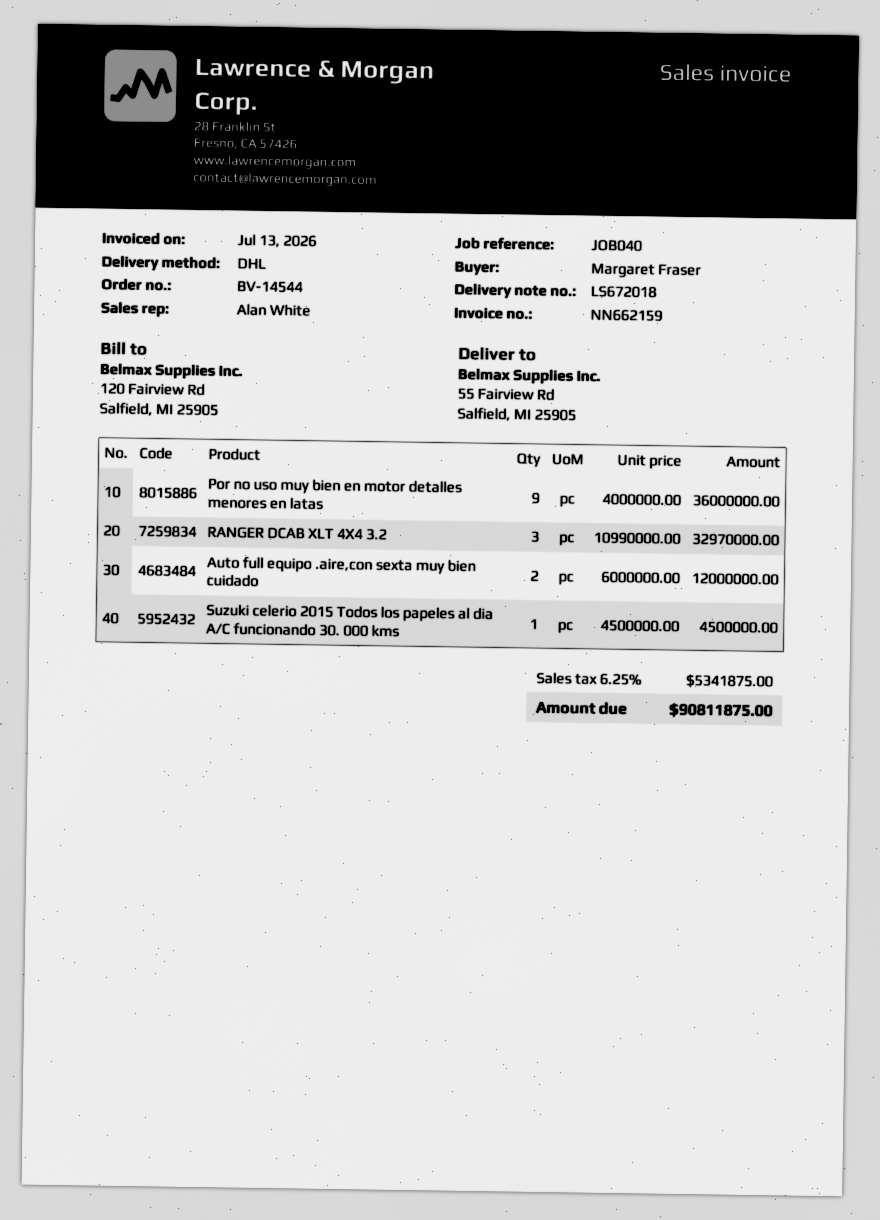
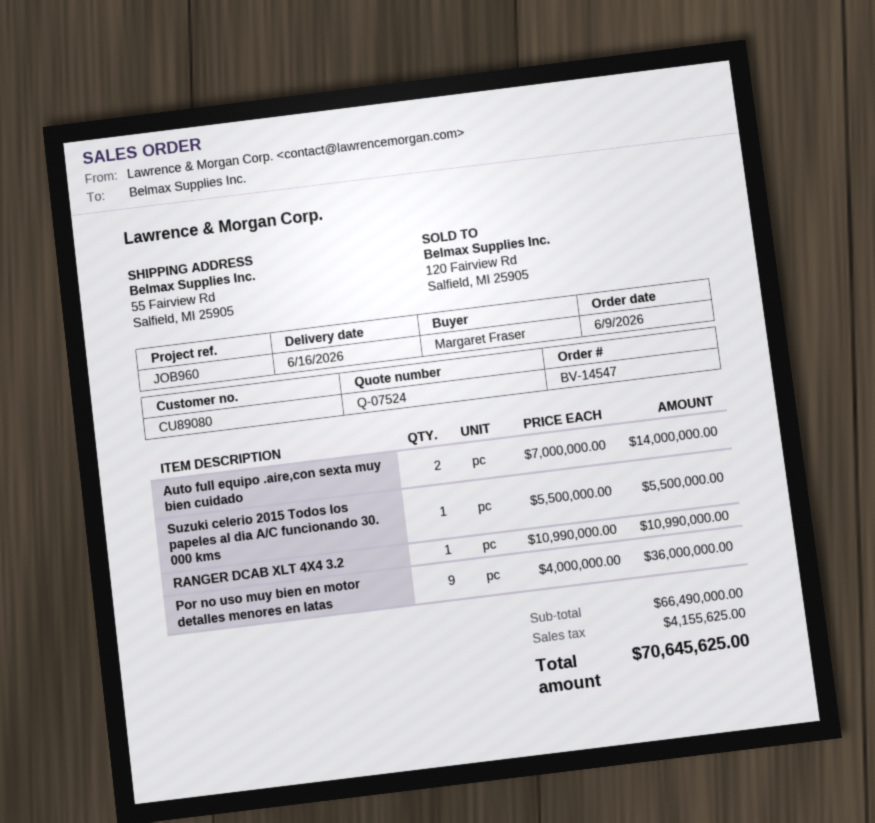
order number: BV-14544 -> BV-14547
reference: JOB040 -> JOB960
RANGER DCAB XLT 4X4 3.2: 3 x 10990000.00 = 32970000.00 -> 1 x 10990000.00 = 10990000.00
Auto full equipo .aire,con sexta muy bien cuidado: 2 x 6000000.00 = 12000000.00 -> 2 x 7000000.00 = 14000000.00
Suzuki celerio 2015 Todos los papeles al dia A/C funcionando 30. 000 kms: 1 x 4500000.00 = 4500000.00 -> 1 x 5500000.00 = 5500000.00
tax: 5341875.00 -> 4155625.00
total: 90811875.00 -> 70645625.00

